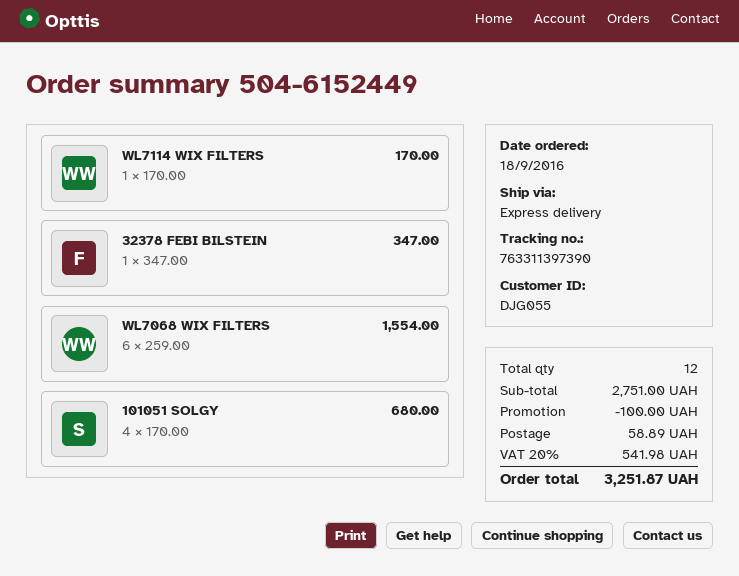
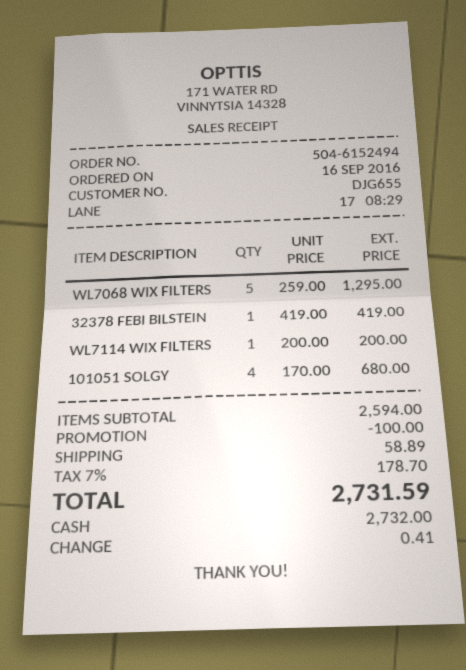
order number: 504-6152449 -> 504-6152494
order date: 2016-09-18 -> 2016-09-16
customer number: DJG055 -> DJG655
WL7114 WIX FILTERS: 1 x 170.00 = 170.00 -> 1 x 200.00 = 200.00
32378 FEBI BILSTEIN: 1 x 347.00 = 347.00 -> 1 x 419.00 = 419.00
WL7068 WIX FILTERS: 6 x 259.00 = 1554.00 -> 5 x 259.00 = 1295.00
subtotal: 2751.00 -> 2594.00
tax: 20% = 541.98 -> 7% = 178.70
total: 3251.87 -> 2731.59

